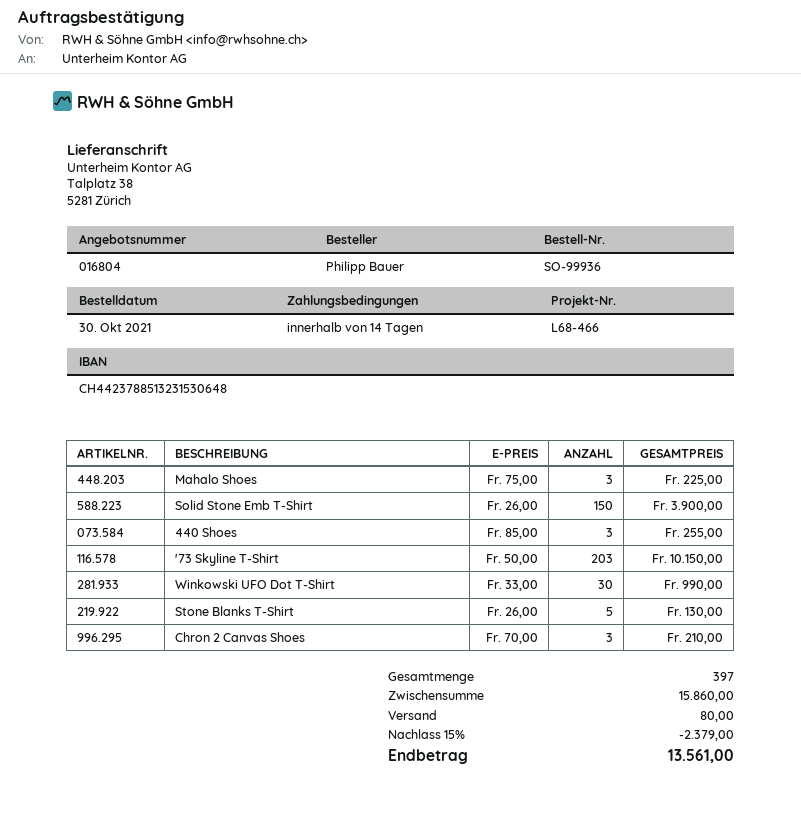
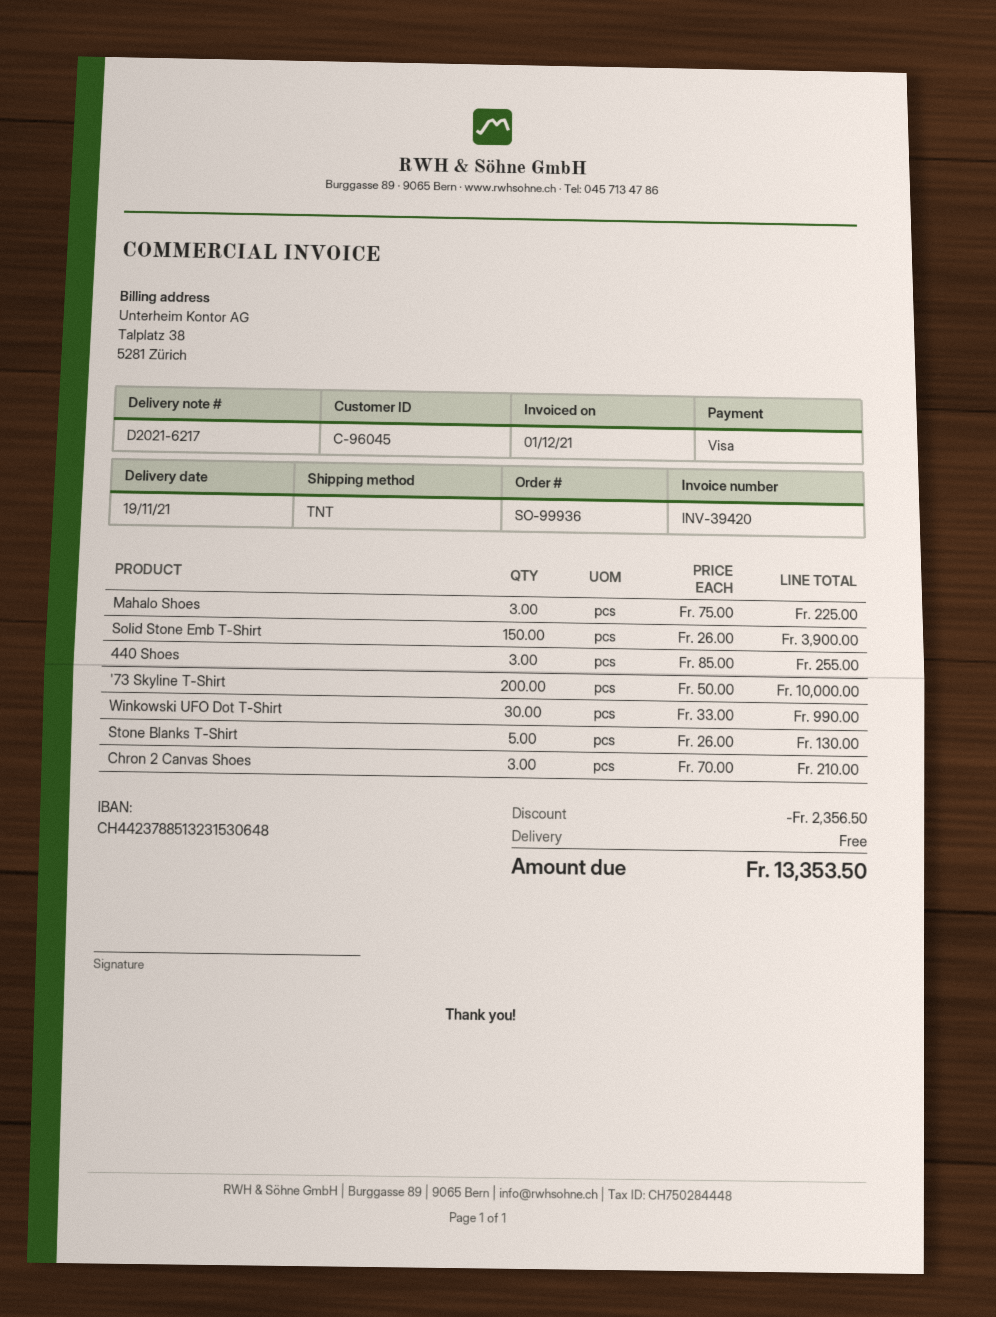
'73 Skyline T-Shirt: 203 x 50.00 = 10150.00 -> 200 x 50.00 = 10000.00
discount: 2379.00 -> 2356.50
shipping: 80.00 -> 0.00
total: 13561.00 -> 13353.50

